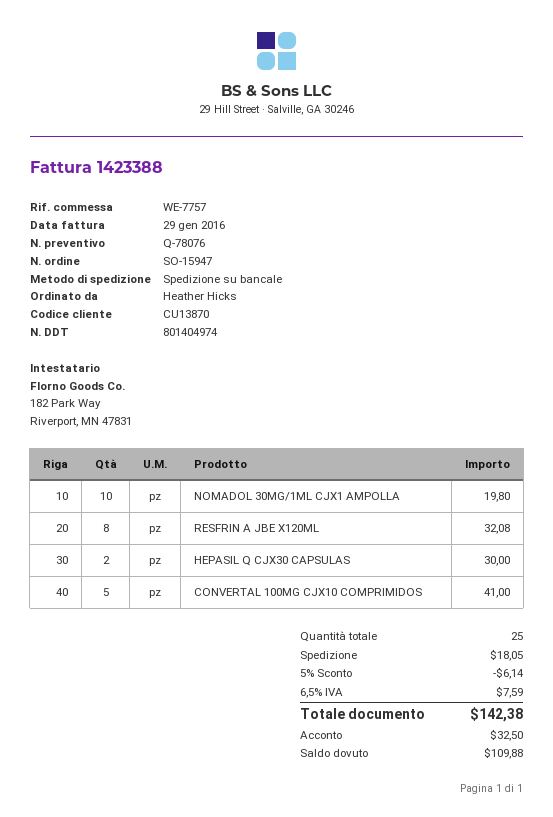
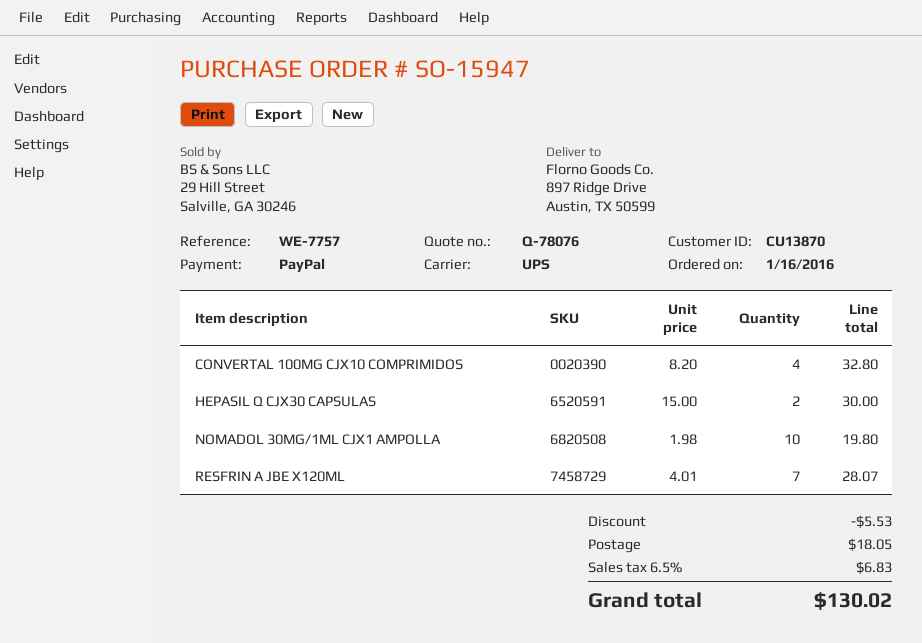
shipping method: pallet freight -> UPS
RESFRIN A JBE X120ML: 8 for 32.08 -> 7 for 28.07
CONVERTAL 100MG CJX10 COMPRIMIDOS: 5 for 41.00 -> 4 for 32.80
discount: 6.14 -> 5.53
tax: 6.5% = 7.59 -> 6.5% = 6.83
total: 142.38 -> 130.02

